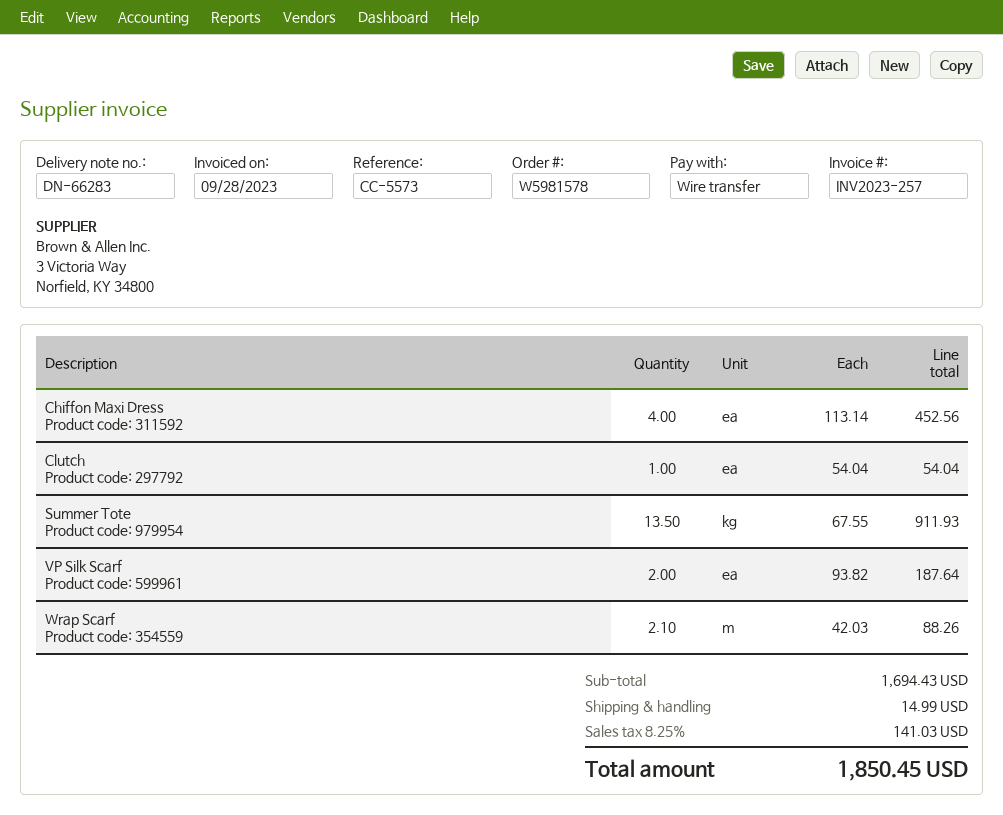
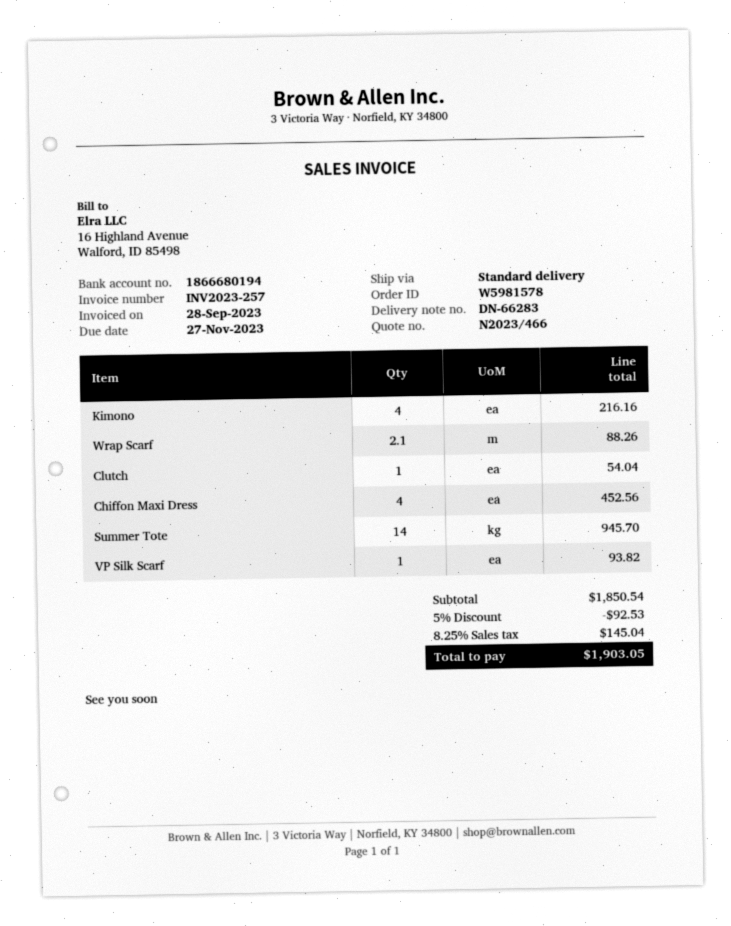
Summer Tote: 13.5 for 911.93 -> 14 for 945.70
VP Silk Scarf: 2 for 187.64 -> 1 for 93.82
Kimono: none -> 4 for 216.16
subtotal: 1694.43 -> 1850.54
discount: none -> 5% = 92.53
shipping: 14.99 -> none
tax: 8.25% = 141.03 -> 8.25% = 145.04
total: 1850.45 -> 1903.05

